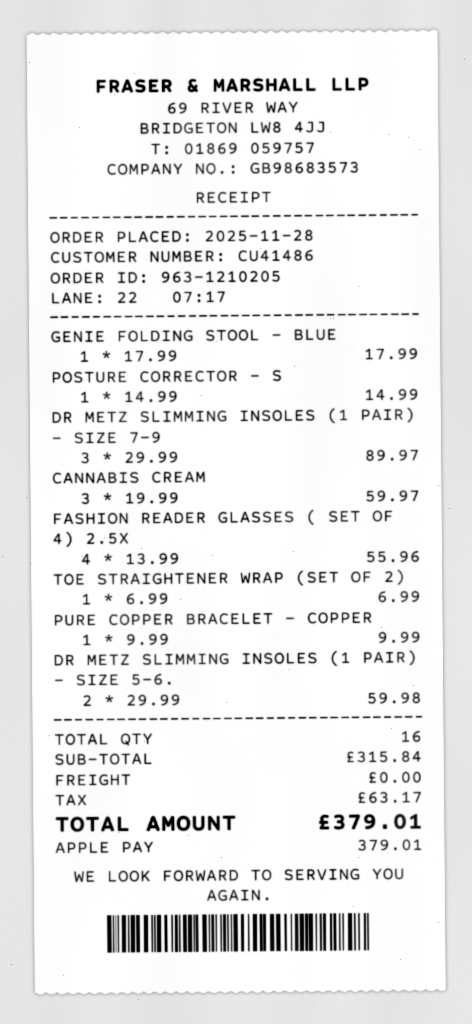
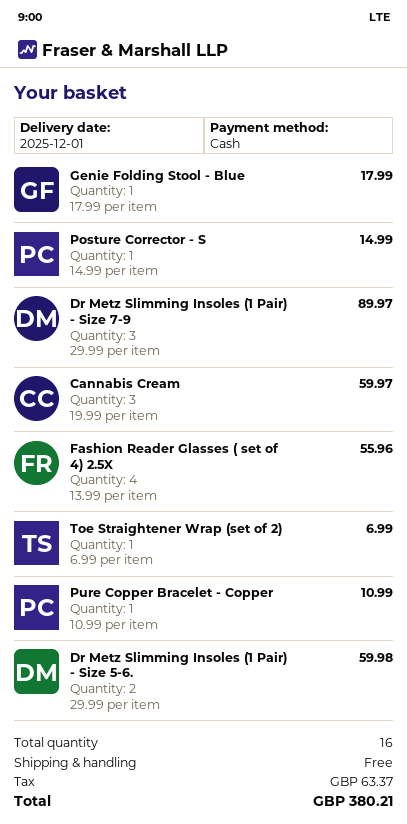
payment method: Apple Pay -> cash
PURE COPPER BRACELET - COPPER: 1 x 9.99 = 9.99 -> 1 x 10.99 = 10.99
tax: 63.17 -> 63.37
total: 379.01 -> 380.21

